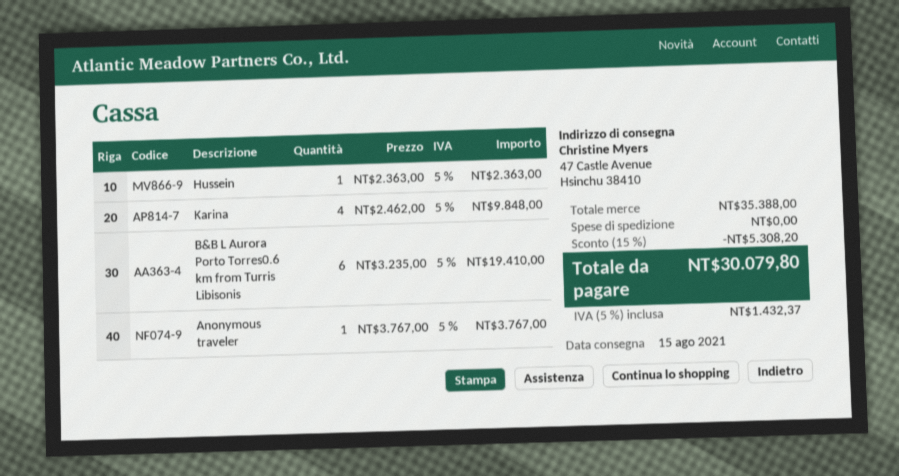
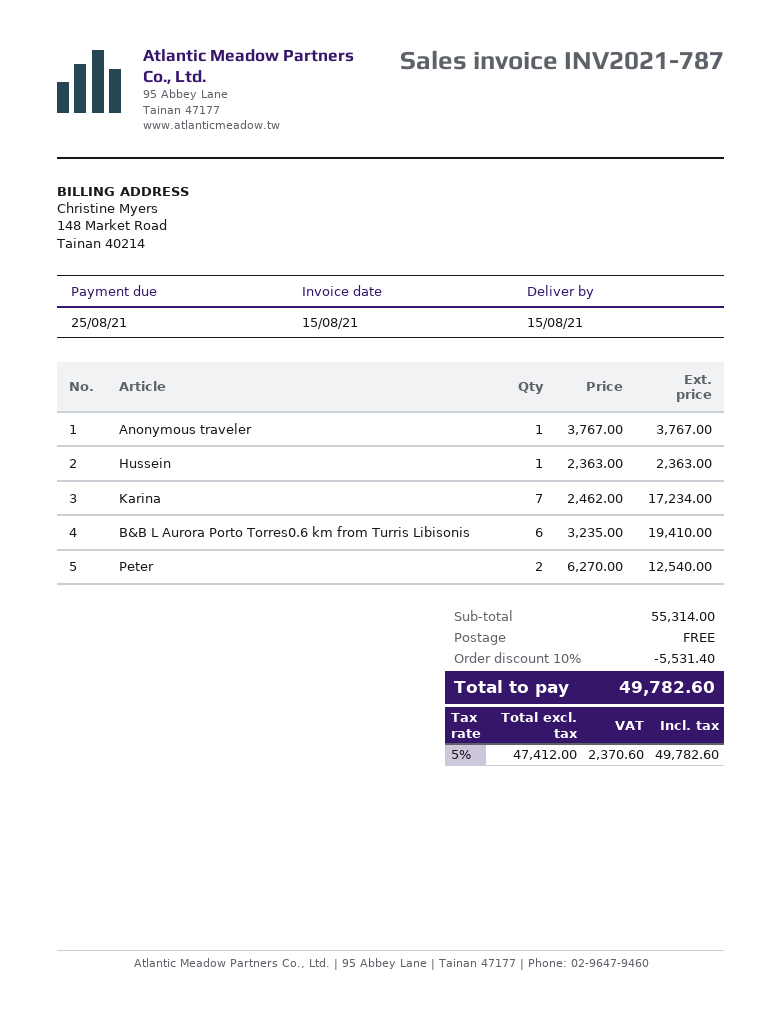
Karina: 4 x 2462.00 = 9848.00 -> 7 x 2462.00 = 17234.00
Peter: none -> 2 x 6270.00 = 12540.00
subtotal: 35388.00 -> 55314.00
discount: 15% = 5308.20 -> 10% = 5531.40
tax: 5% = 1432.37 -> 5% = 2370.60
total: 30079.80 -> 49782.60

